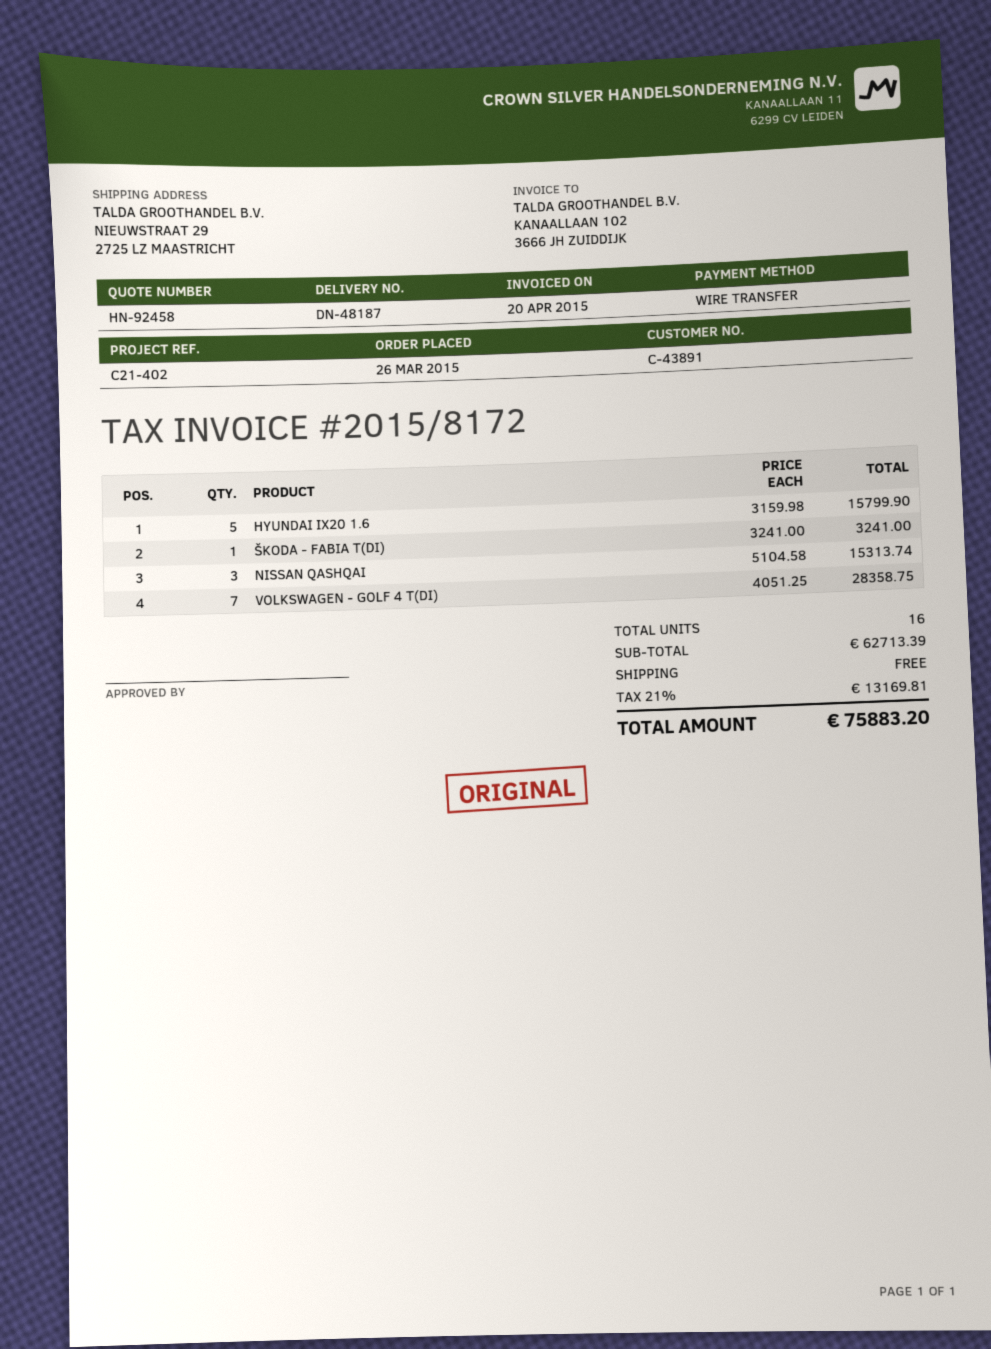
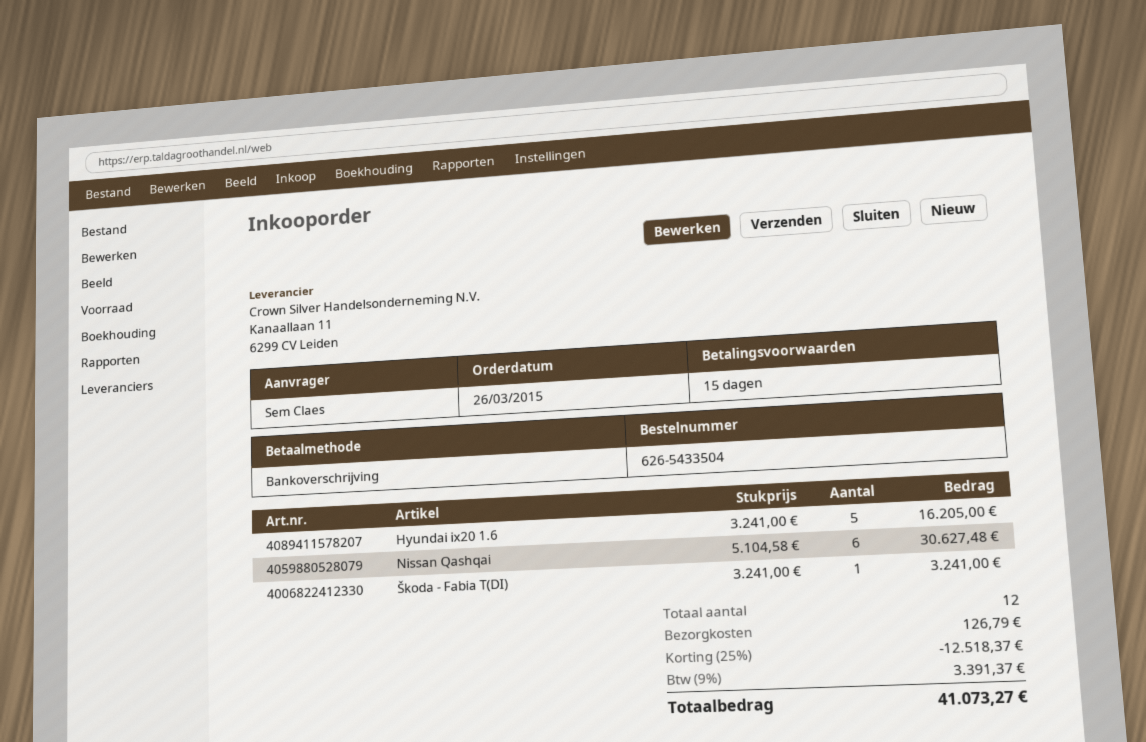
HYUNDAI IX20 1.6: 5 x 3159.98 = 15799.90 -> 5 x 3241.00 = 16205.00
NISSAN QASHQAI: 3 x 5104.58 = 15313.74 -> 6 x 5104.58 = 30627.48
VOLKSWAGEN - GOLF 4 T(DI): 7 x 4051.25 = 28358.75 -> none
total quantity: 16 -> 12
discount: none -> 25% = 12518.37
shipping: 0.00 -> 126.79
tax: 21% = 13169.81 -> 9% = 3391.37
total: 75883.20 -> 41073.27

